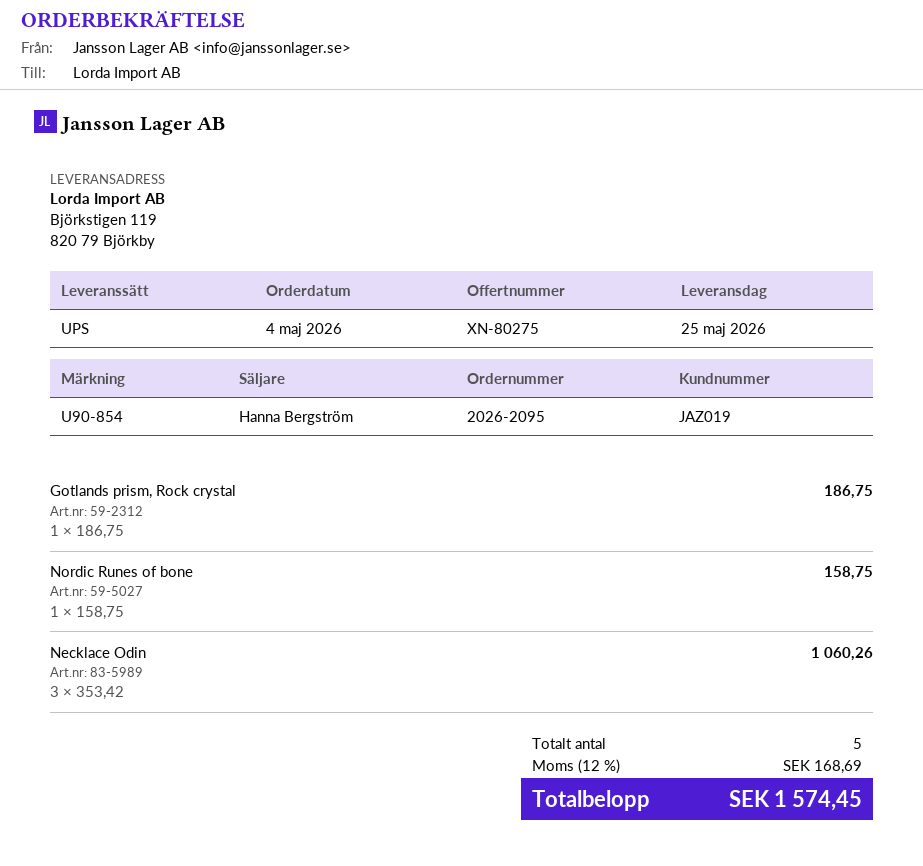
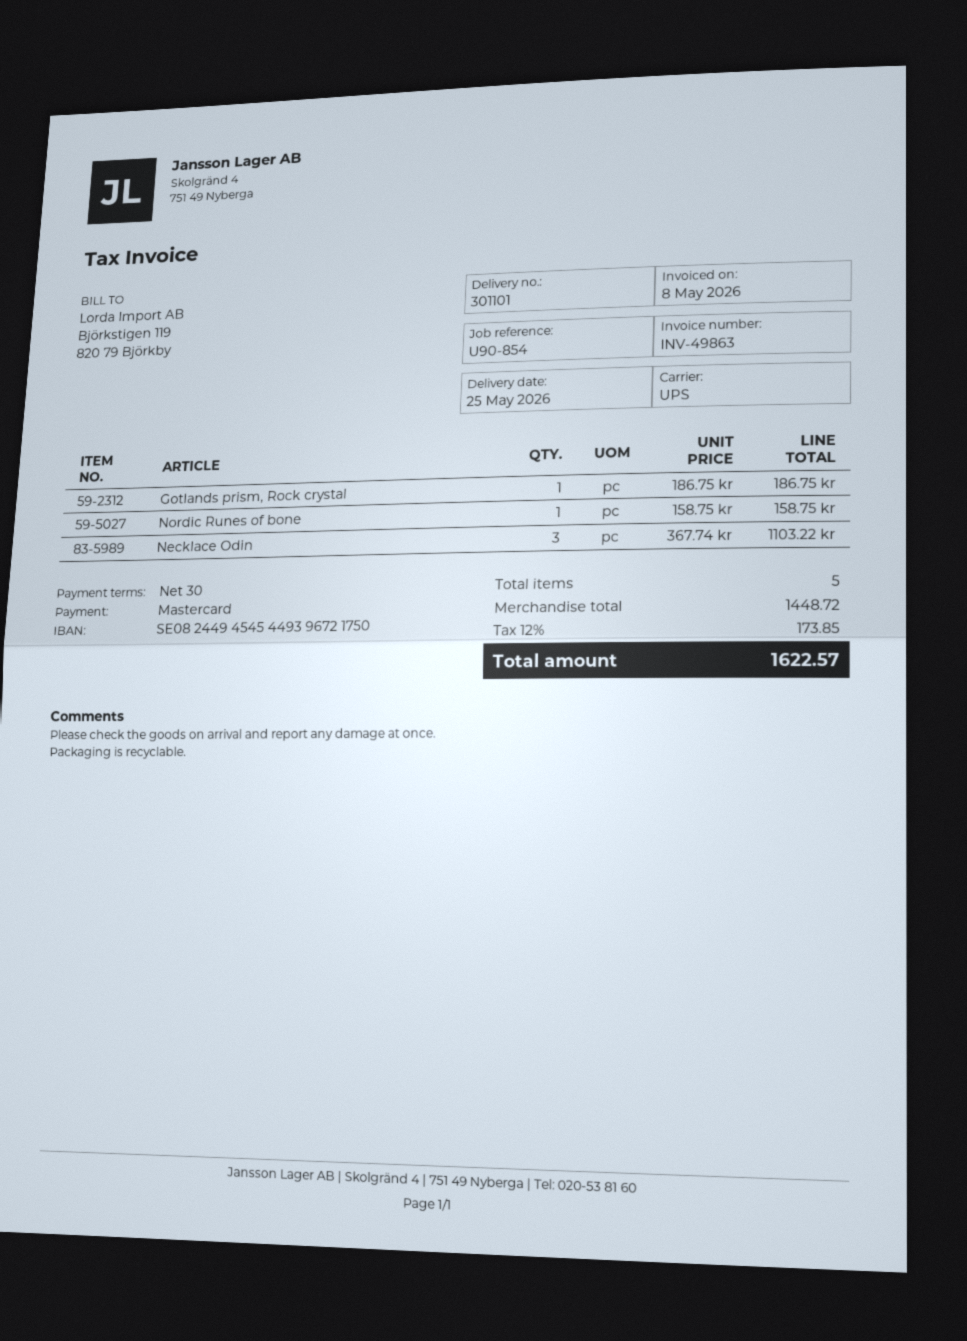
Necklace Odin: 3 x 353.42 = 1060.26 -> 3 x 367.74 = 1103.22
tax: 12% = 168.69 -> 12% = 173.85
total: 1574.45 -> 1622.57

